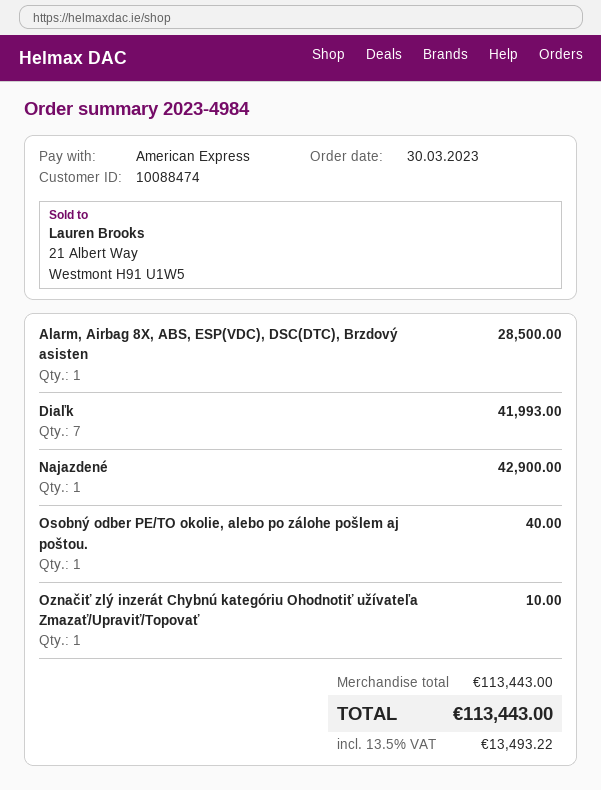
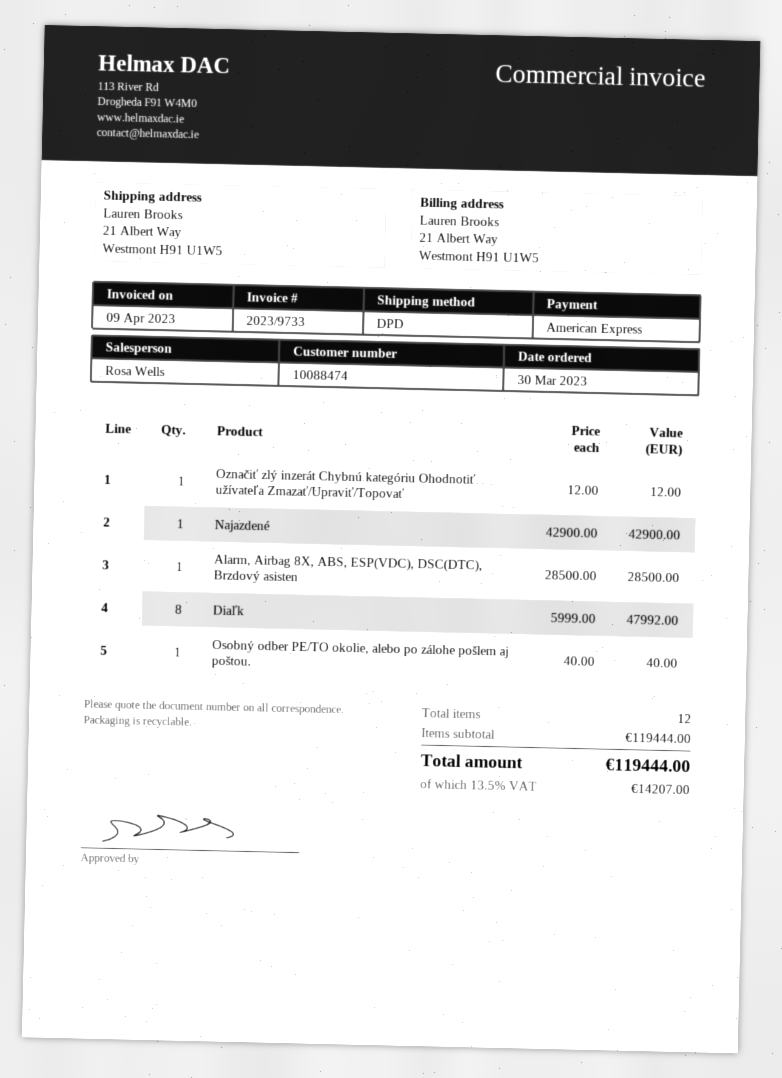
Diaľk: 7 for 41993.00 -> 8 for 47992.00
Označiť zlý inzerát Chybnú kategóriu Ohodnotiť užívateľa Zmazať/Upraviť/Topovať: 1 for 10.00 -> 1 for 12.00
subtotal: 113443.00 -> 119444.00
tax: 13.5% = 13493.22 -> 13.5% = 14207.00
total: 113443.00 -> 119444.00

